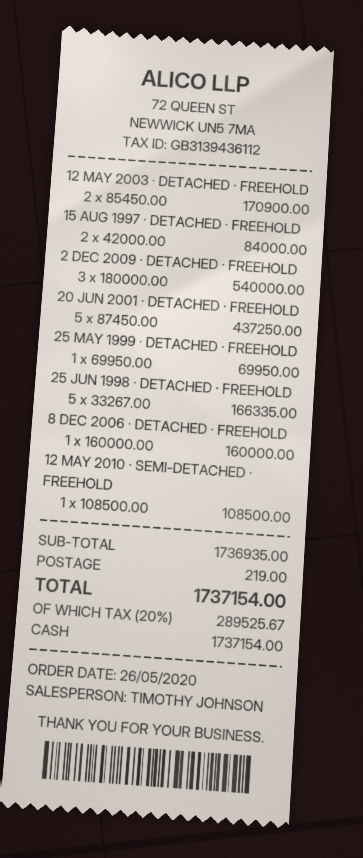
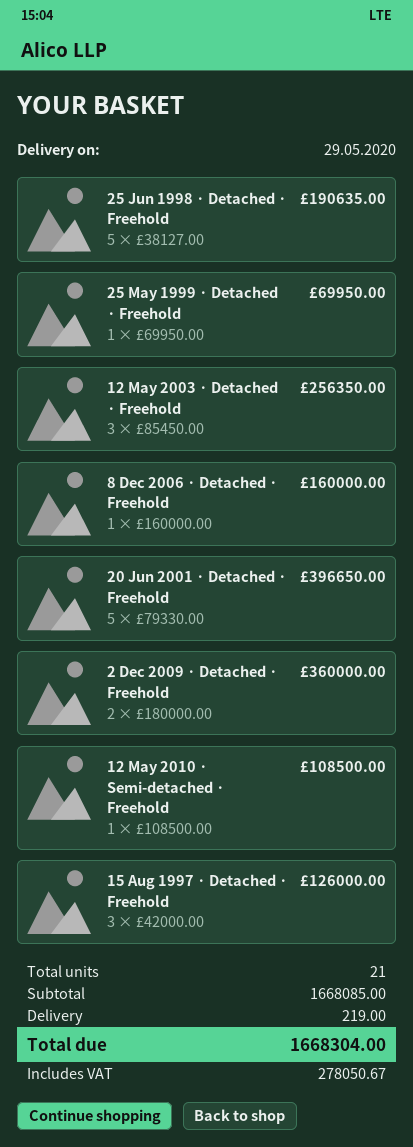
12 MAY 2003 · DETACHED · FREEHOLD: 2 x 85450.00 = 170900.00 -> 3 x 85450.00 = 256350.00
15 AUG 1997 · DETACHED · FREEHOLD: 2 x 42000.00 = 84000.00 -> 3 x 42000.00 = 126000.00
2 DEC 2009 · DETACHED · FREEHOLD: 3 x 180000.00 = 540000.00 -> 2 x 180000.00 = 360000.00
20 JUN 2001 · DETACHED · FREEHOLD: 5 x 87450.00 = 437250.00 -> 5 x 79330.00 = 396650.00
25 JUN 1998 · DETACHED · FREEHOLD: 5 x 33267.00 = 166335.00 -> 5 x 38127.00 = 190635.00
subtotal: 1736935.00 -> 1668085.00
tax: 289525.67 -> 278050.67
total: 1737154.00 -> 1668304.00

